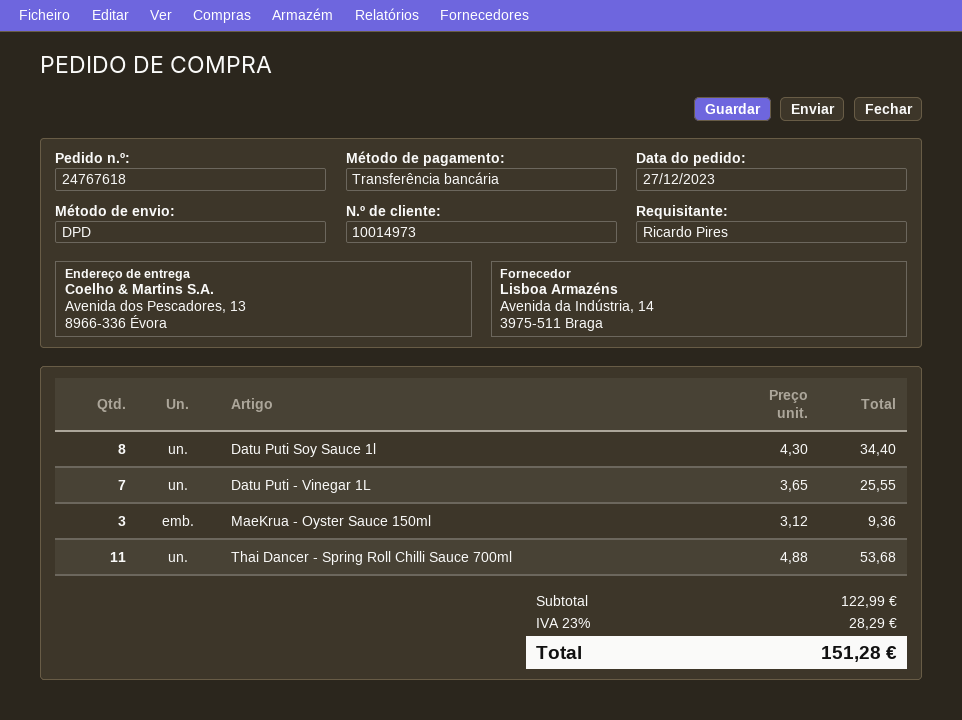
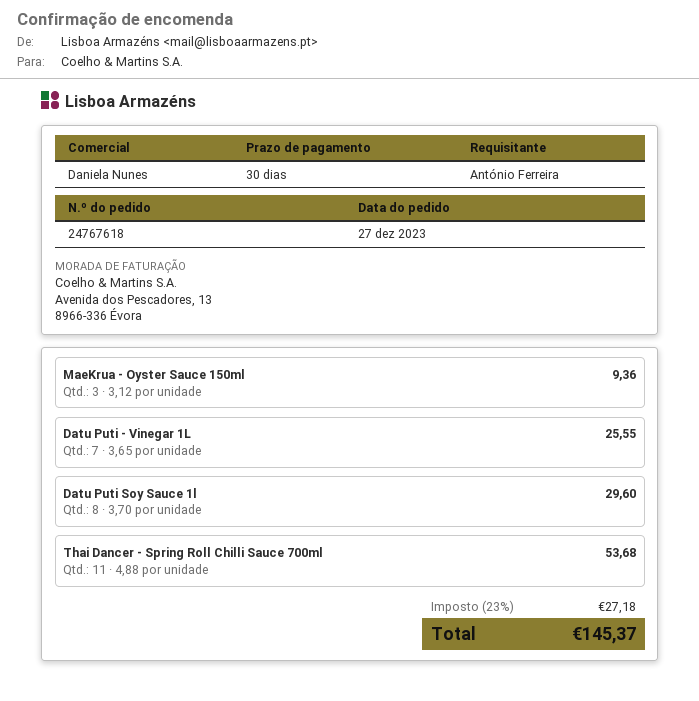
ordered by: Ricardo Pires -> António Ferreira
Datu Puti Soy Sauce 1l: 8 x 4.30 = 34.40 -> 8 x 3.70 = 29.60
tax: 23% = 28.29 -> 23% = 27.18
total: 151.28 -> 145.37

